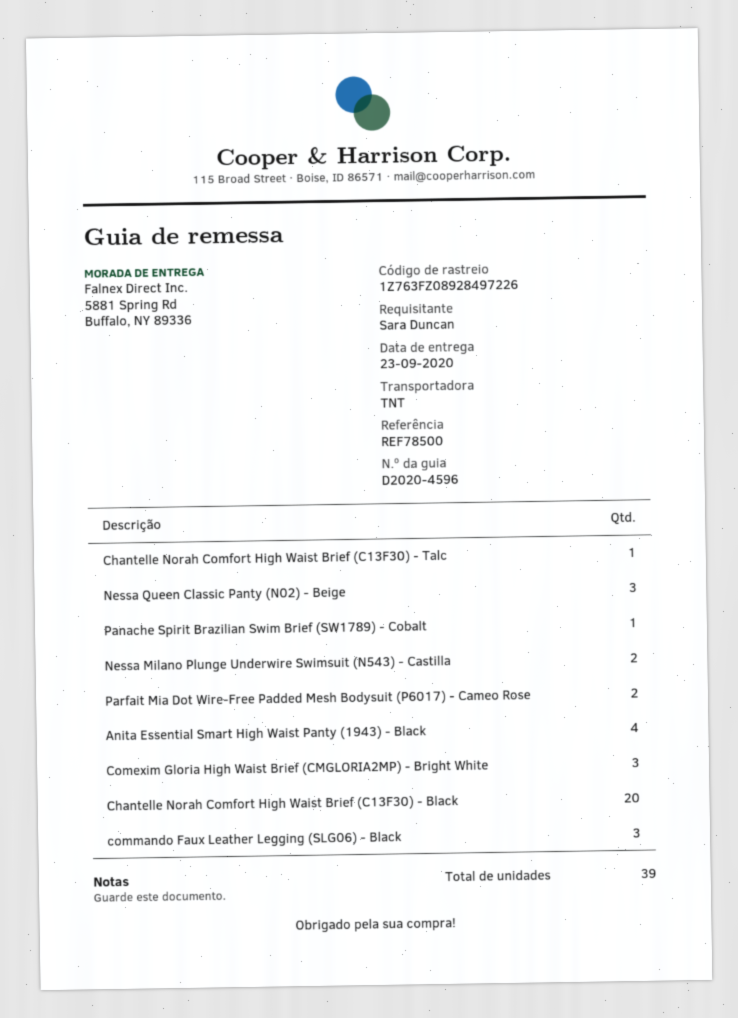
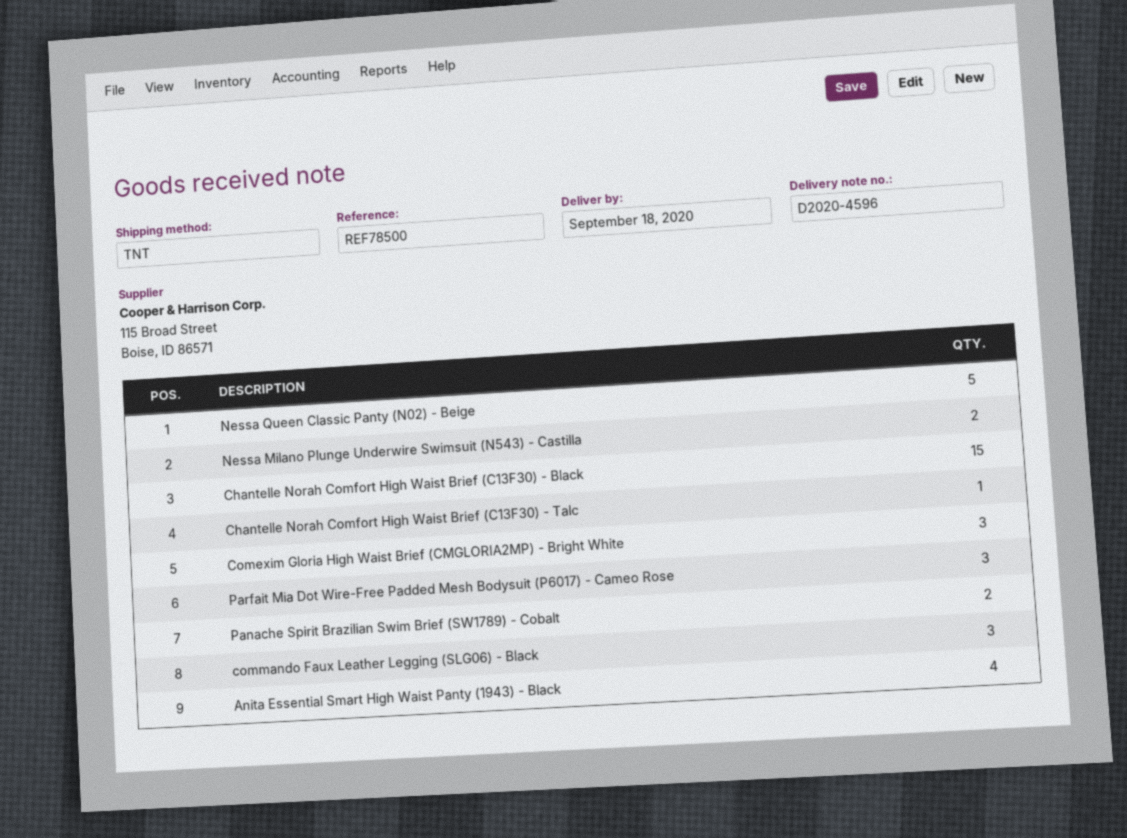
delivery date: 2020-09-23 -> 2020-09-18
Nessa Queen Classic Panty (N02) - Beige: 3 -> 5
Panache Spirit Brazilian Swim Brief (SW1789) - Cobalt: 1 -> 2
Parfait Mia Dot Wire-Free Padded Mesh Bodysuit (P6017) - Cameo Rose: 2 -> 3
Chantelle Norah Comfort High Waist Brief (C13F30) - Black: 20 -> 15

